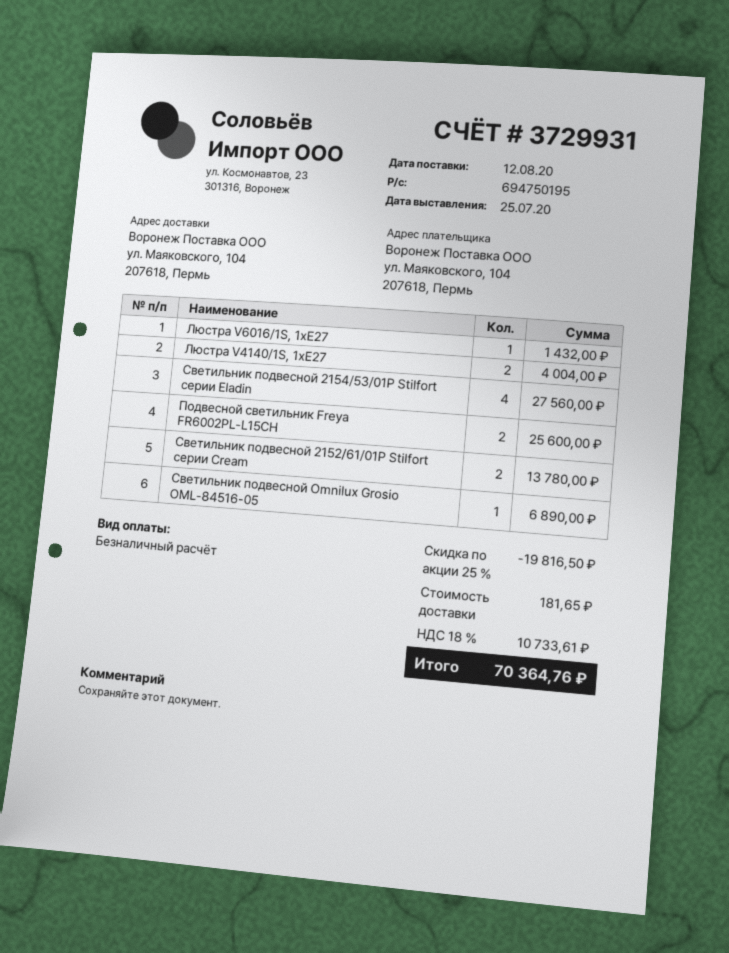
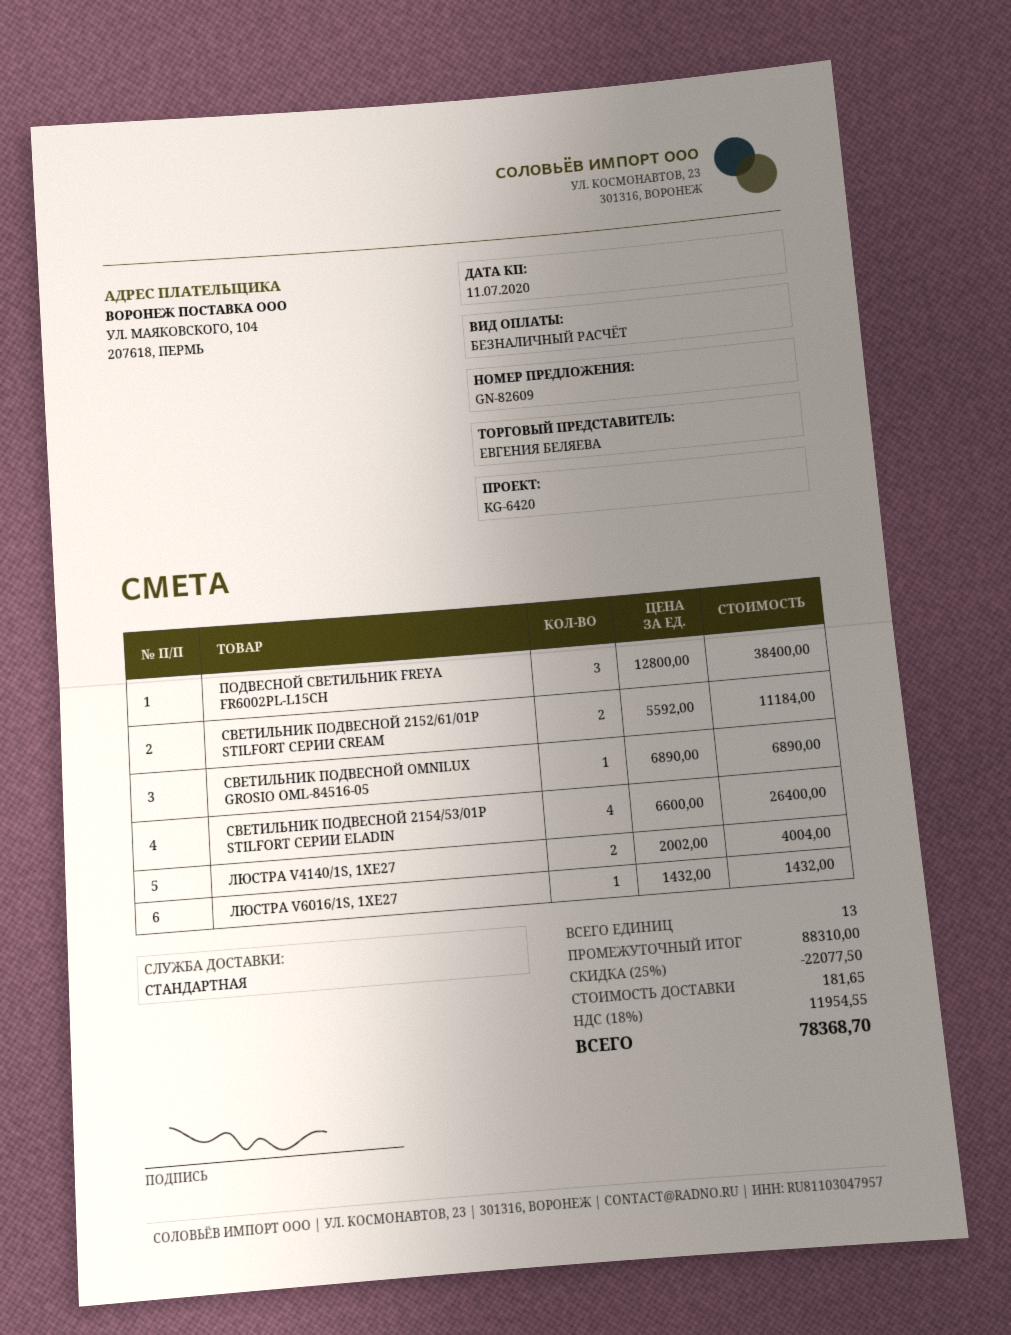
Светильник подвесной 2154/53/01P Stilfort серии Еladin: 4 for 27560.00 -> 4 for 26400.00
Подвесной светильник Freya FR6002PL-L15CH: 2 for 25600.00 -> 3 for 38400.00
Светильник подвесной 2152/61/01P Stilfort серии Cream: 2 for 13780.00 -> 2 for 11184.00
discount: 25% = 19816.50 -> 25% = 22077.50
tax: 18% = 10733.61 -> 18% = 11954.55
total: 70364.76 -> 78368.70

